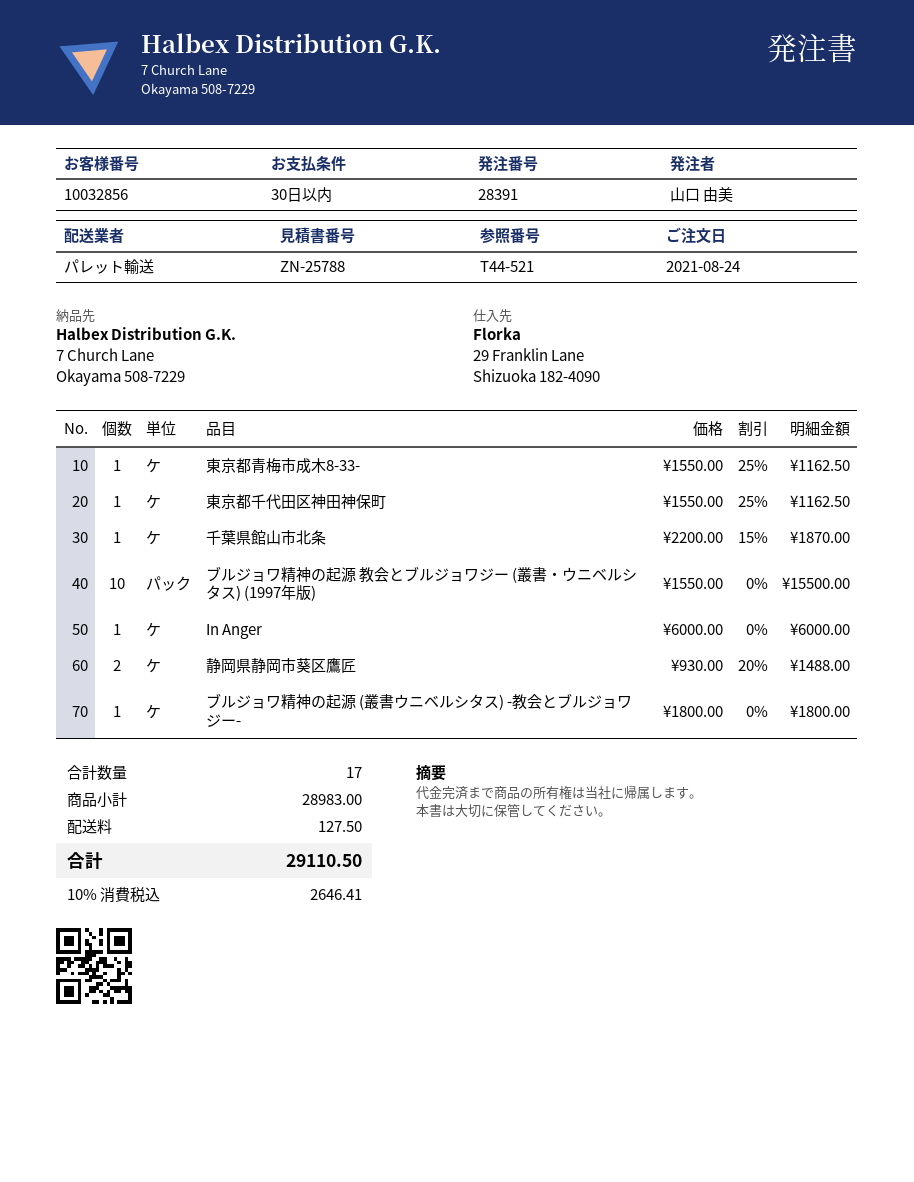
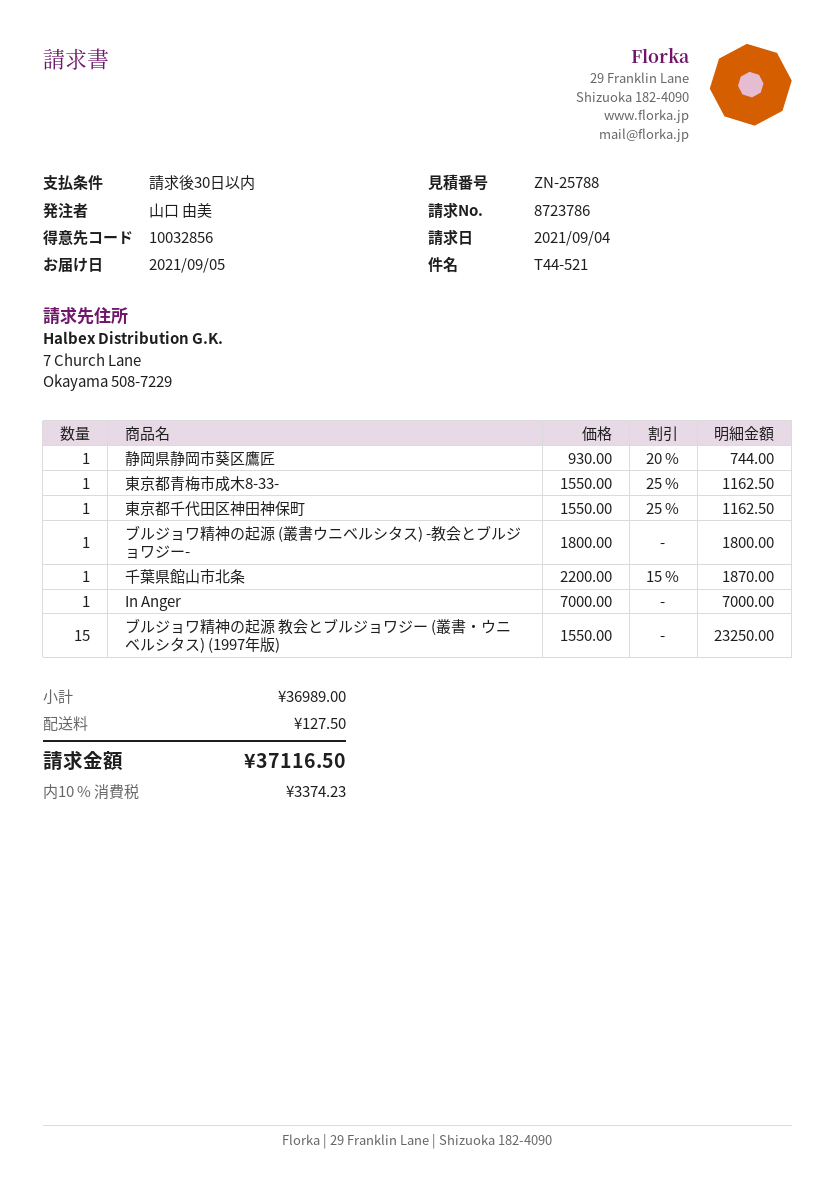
ブルジョワ精神の起源 教会とブルジョワジー (叢書・ウニベルシタス) (1997年版): 10 x 1550.00 = 15500.00 -> 15 x 1550.00 = 23250.00
In Anger: 1 x 6000.00 = 6000.00 -> 1 x 7000.00 = 7000.00
静岡県静岡市葵区鷹匠: 2 x 930.00 - 20% = 1488.00 -> 1 x 930.00 - 20% = 744.00
subtotal: 28983.00 -> 36989.00
tax: 10% = 2646.41 -> 10% = 3374.23
total: 29110.50 -> 37116.50

